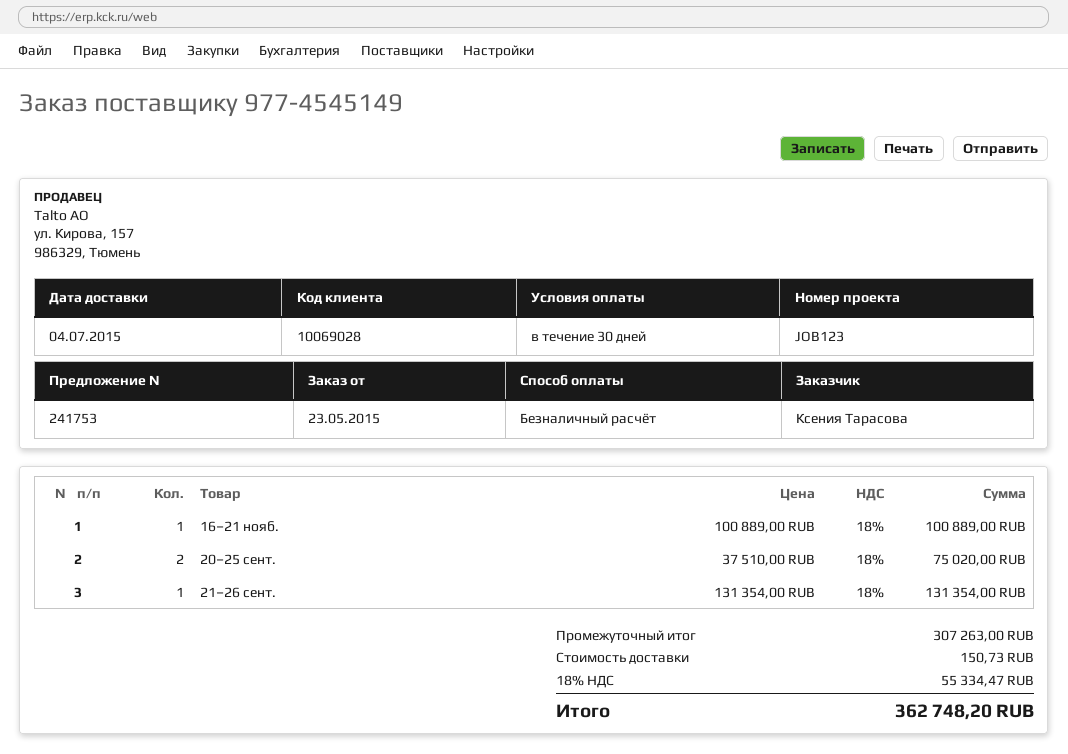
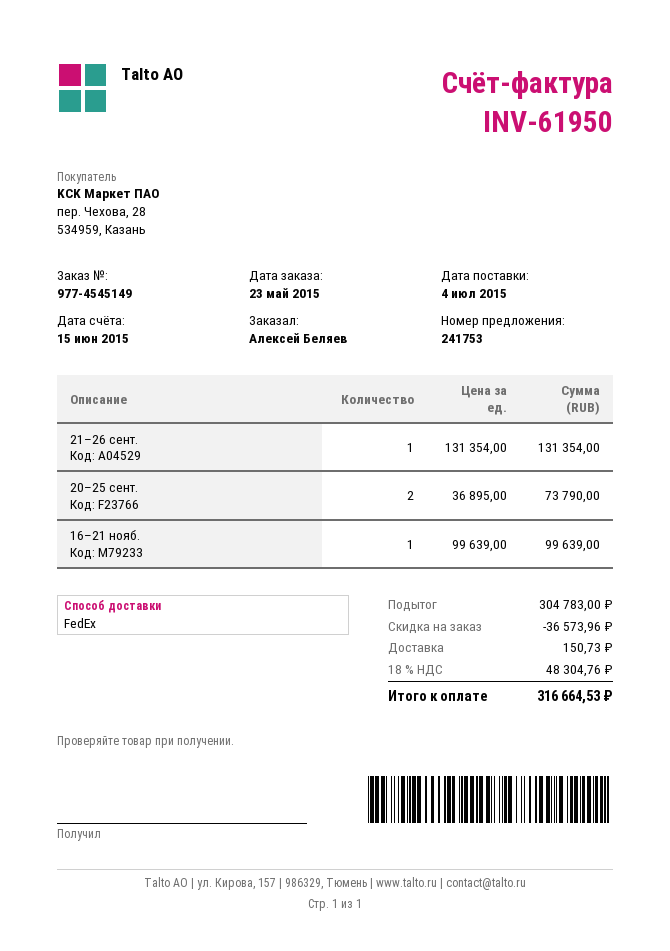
ordered by: Ксения Тарасова -> Алексей Беляев
16–21 нояб.: 1 x 100889.00 = 100889.00 -> 1 x 99639.00 = 99639.00
20–25 сент.: 2 x 37510.00 = 75020.00 -> 2 x 36895.00 = 73790.00
subtotal: 307263.00 -> 304783.00
discount: none -> 36573.96
tax: 18% = 55334.47 -> 18% = 48304.76
total: 362748.20 -> 316664.53

